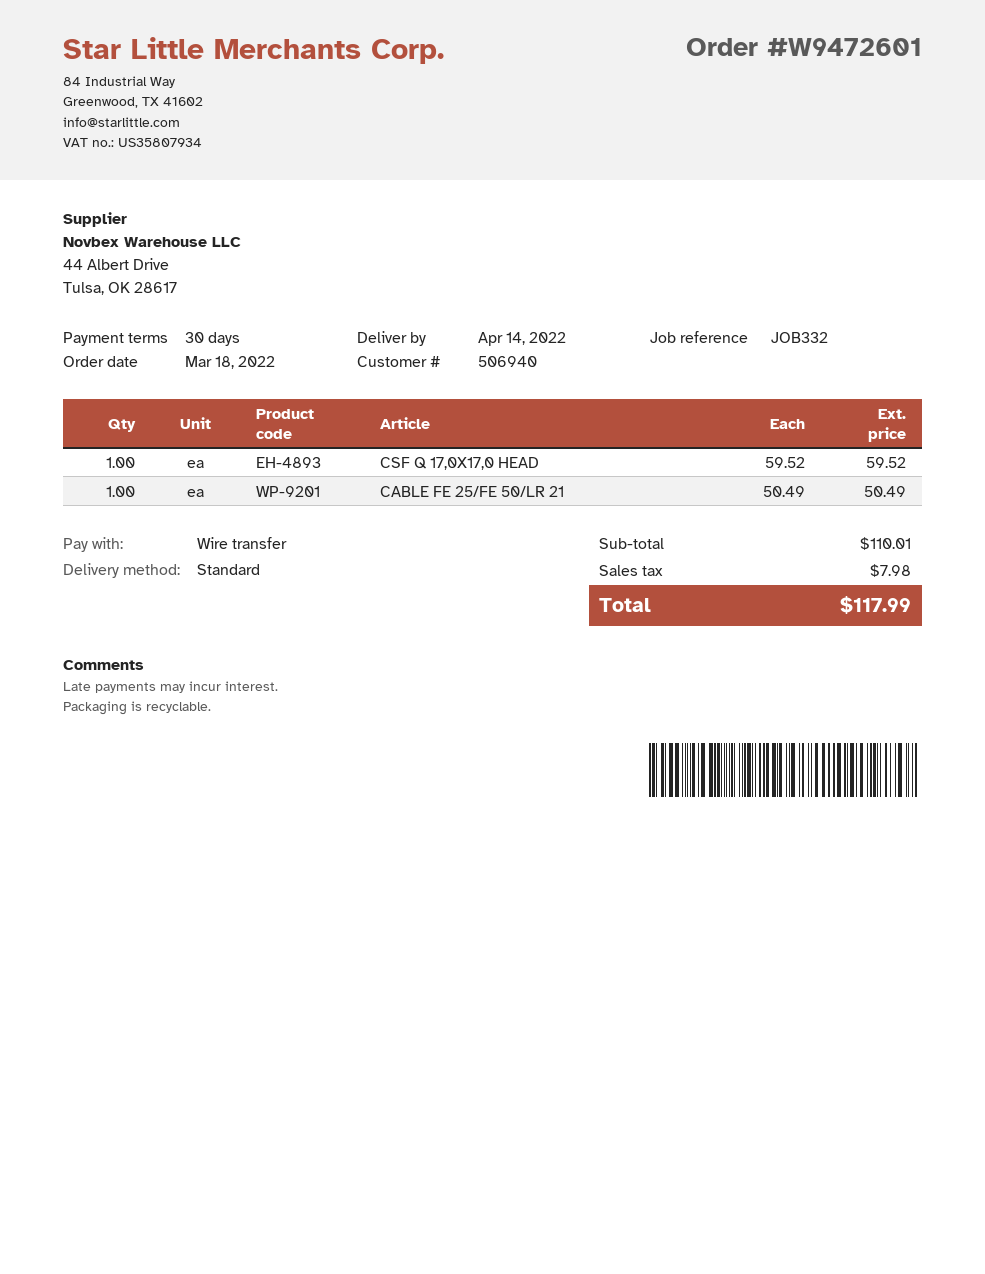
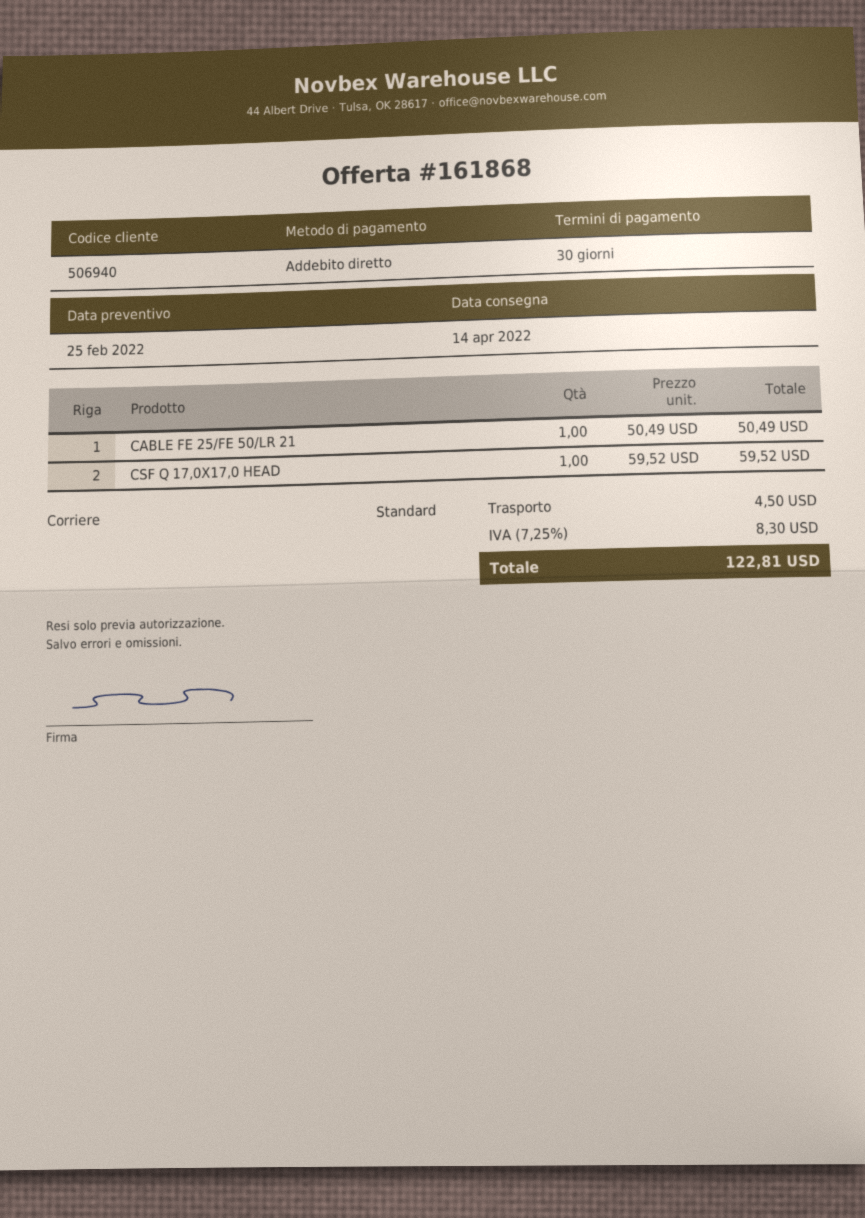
payment method: bank transfer -> direct debit
shipping: none -> 4.50
tax: 7.98 -> 8.30
total: 117.99 -> 122.81

